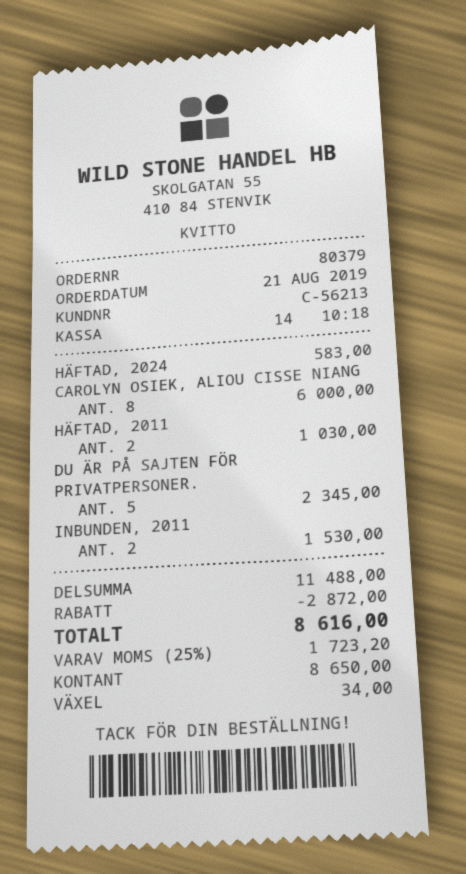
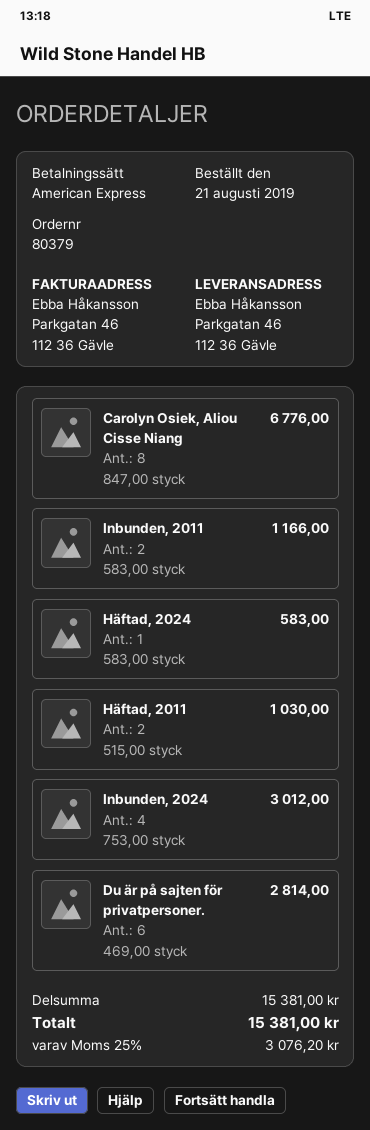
payment method: cash -> American Express
CAROLYN OSIEK, ALIOU CISSE NIANG: 8 for 6000.00 -> 8 for 6776.00
DU ÄR PÅ SAJTEN FÖR PRIVATPERSONER.: 5 for 2345.00 -> 6 for 2814.00
INBUNDEN, 2011: 2 for 1530.00 -> 2 for 1166.00
Inbunden, 2024: none -> 4 for 3012.00
subtotal: 11488.00 -> 15381.00
discount: 2872.00 -> none
tax: 25% = 1723.20 -> 25% = 3076.20
total: 8616.00 -> 15381.00

